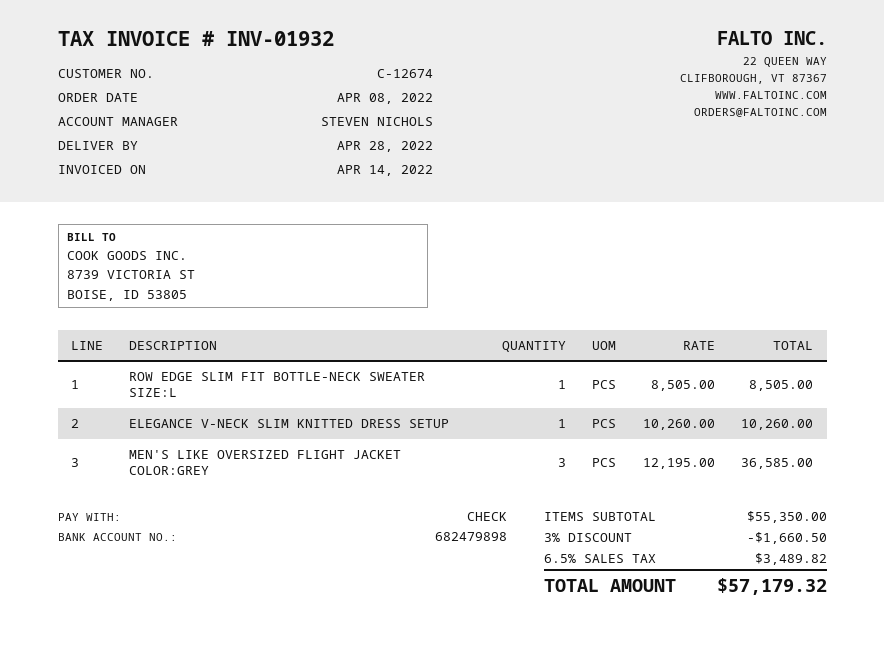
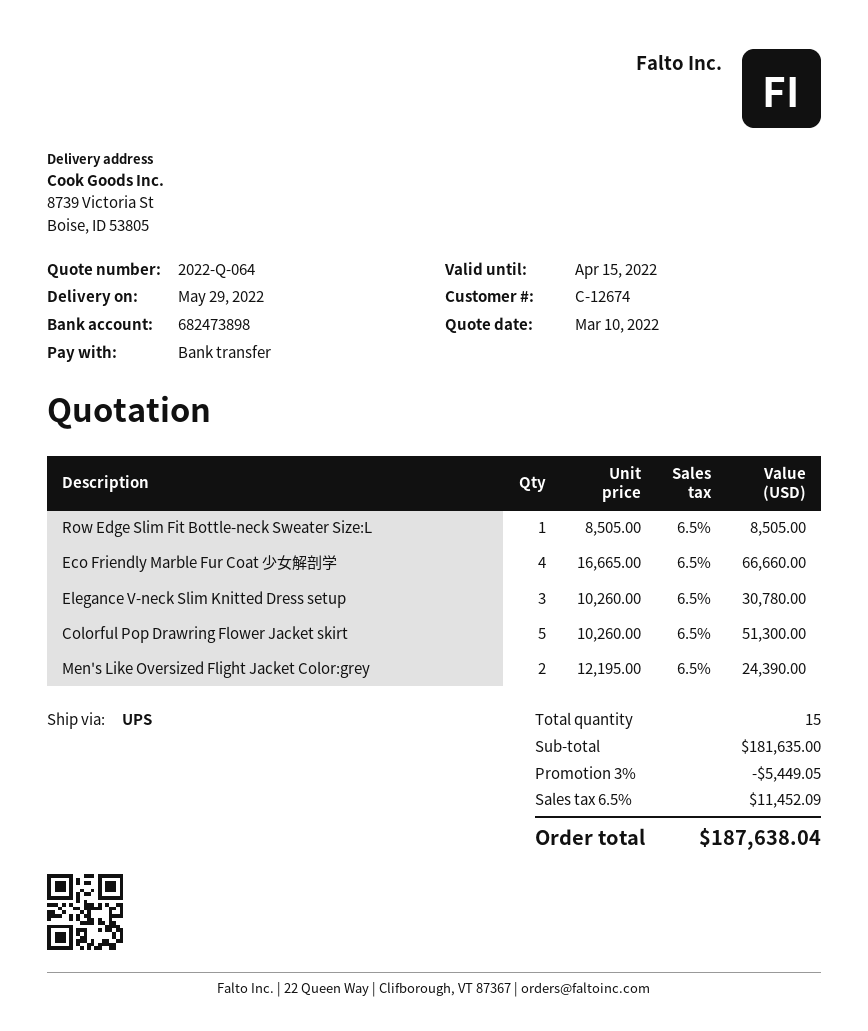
delivery date: 2022-04-28 -> 2022-05-29
payment method: cheque -> bank transfer
bank account: 682479898 -> 682473898
ELEGANCE V-NECK SLIM KNITTED DRESS SETUP: 1 x 10260.00 = 10260.00 -> 3 x 10260.00 = 30780.00
MEN'S LIKE OVERSIZED FLIGHT JACKET COLOR:GREY: 3 x 12195.00 = 36585.00 -> 2 x 12195.00 = 24390.00
Eco Friendly Marble Fur Coat 少女解剖学: none -> 4 x 16665.00 = 66660.00
Colorful Pop Drawring Flower Jacket skirt: none -> 5 x 10260.00 = 51300.00
subtotal: 55350.00 -> 181635.00
discount: 3% = 1660.50 -> 3% = 5449.05
tax: 6.5% = 3489.82 -> 6.5% = 11452.09
total: 57179.32 -> 187638.04

